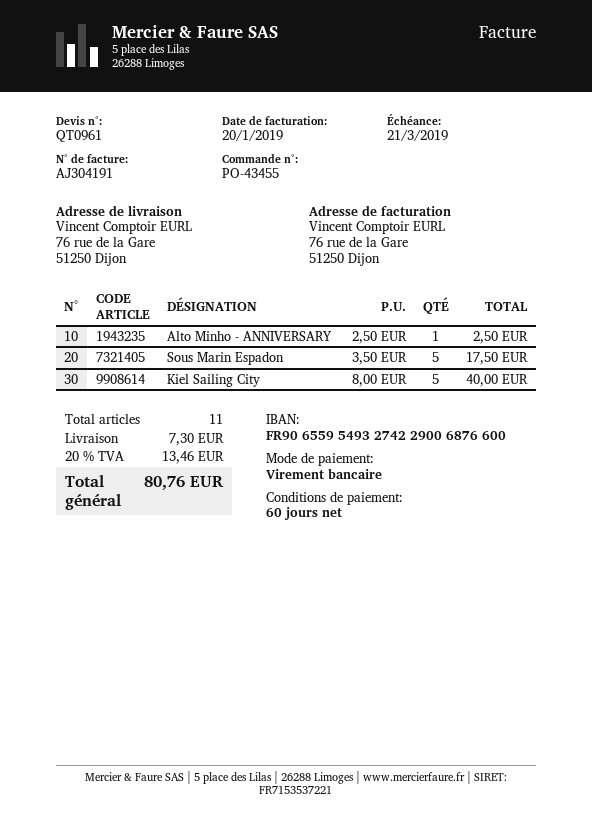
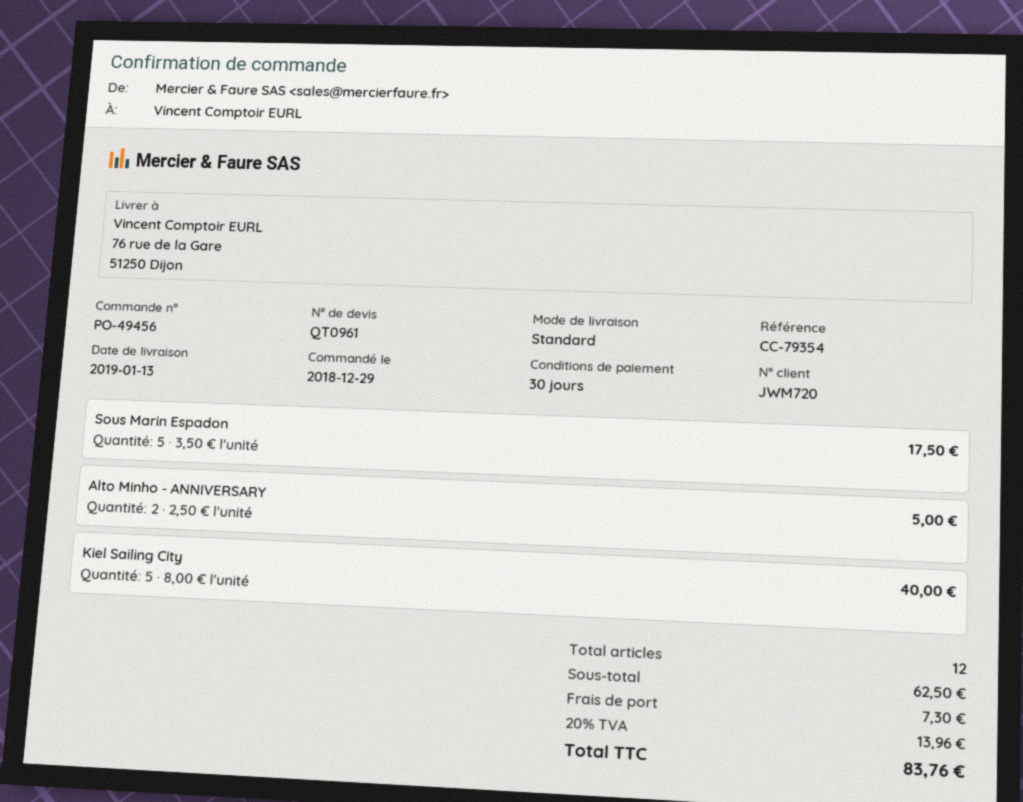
order number: PO-43455 -> PO-49456
payment terms: 60 days -> 30 days
Alto Minho - ANNIVERSARY: 1 x 2.50 = 2.50 -> 2 x 2.50 = 5.00
total quantity: 11 -> 12
tax: 20% = 13.46 -> 20% = 13.96
total: 80.76 -> 83.76

